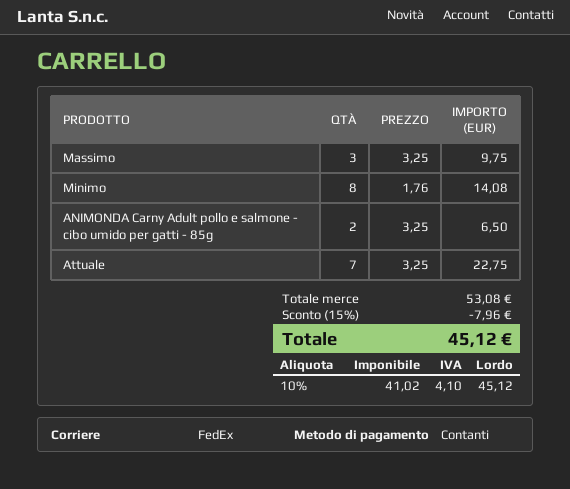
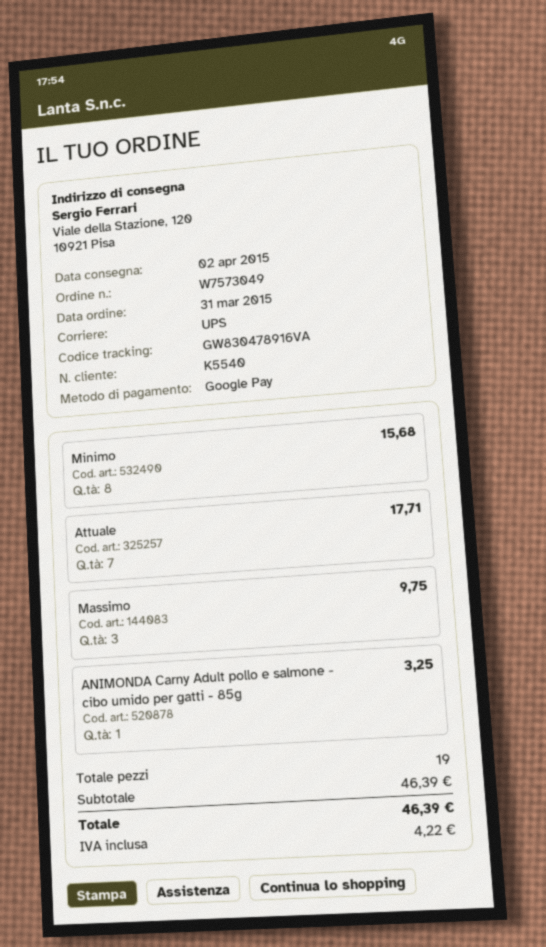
payment method: cash -> Google Pay
shipping method: FedEx -> UPS
Minimo: 8 for 14.08 -> 8 for 15.68
ANIMONDA Carny Adult pollo e salmone - cibo umido per gatti - 85g: 2 for 6.50 -> 1 for 3.25
Attuale: 7 for 22.75 -> 7 for 17.71
subtotal: 53.08 -> 46.39
discount: 15% = 7.96 -> none
tax: 4.10 -> 4.22
total: 45.12 -> 46.39

